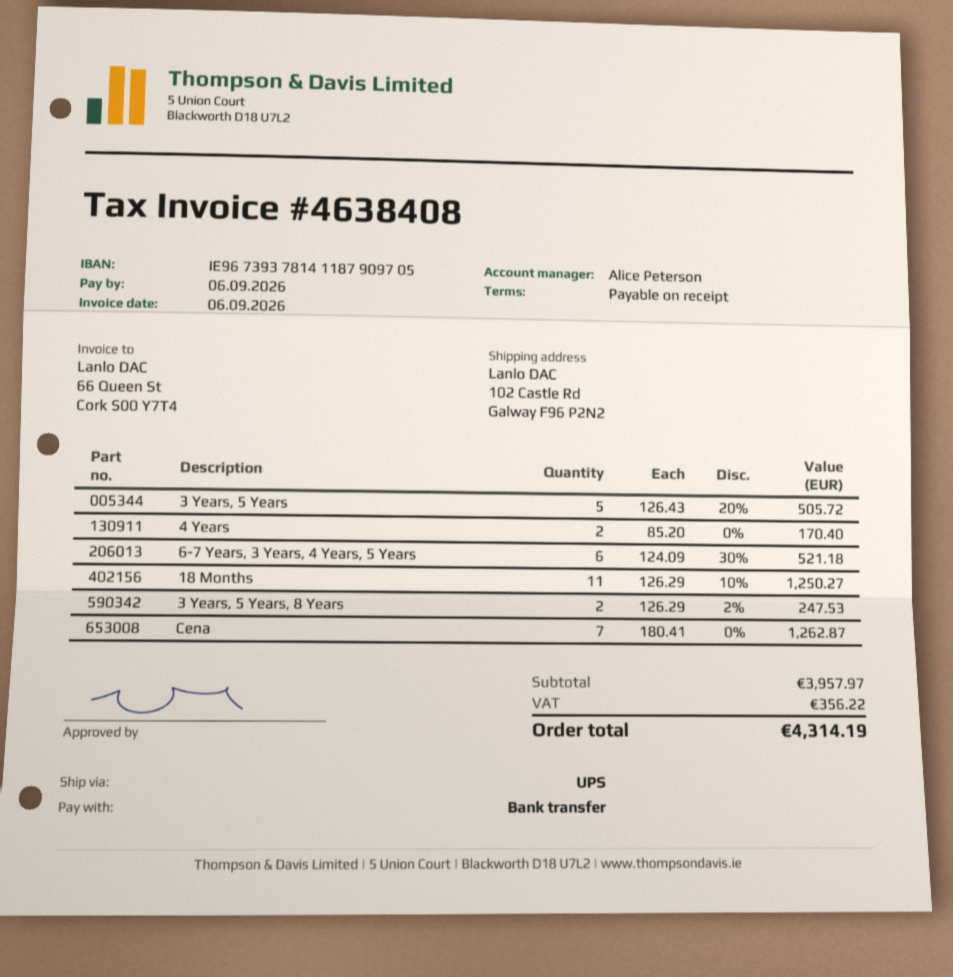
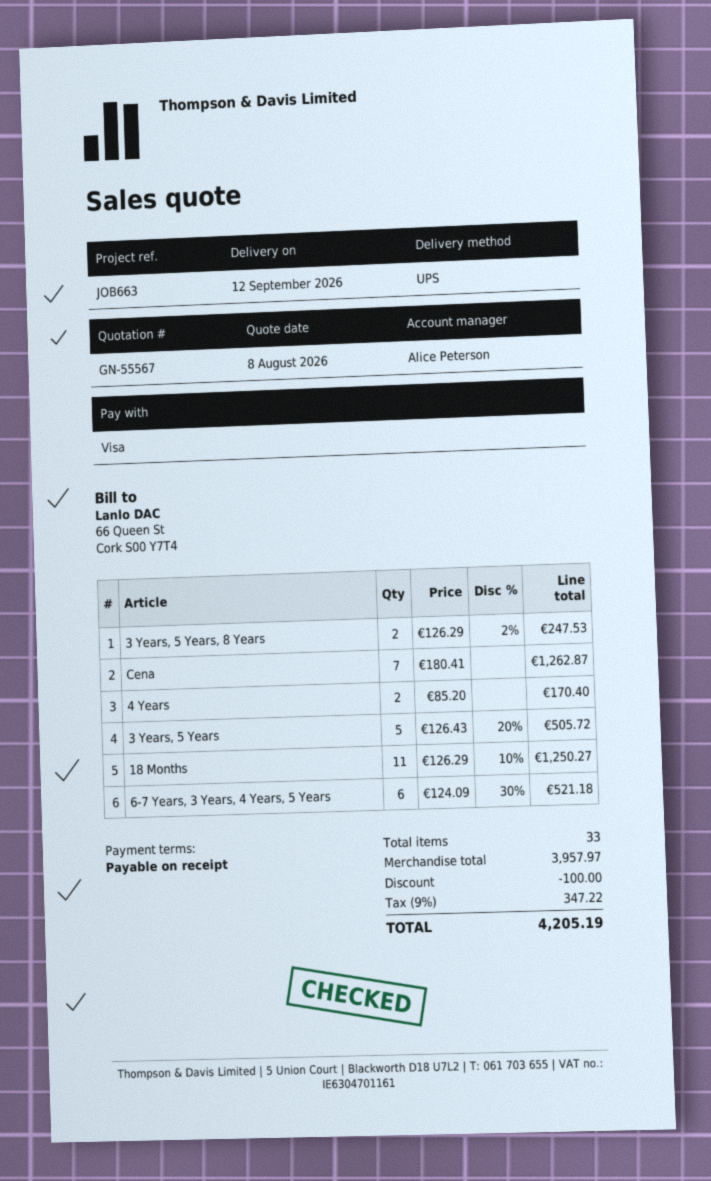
payment method: bank transfer -> Visa
discount: none -> 100.00
tax: 356.22 -> 347.22
total: 4314.19 -> 4205.19

